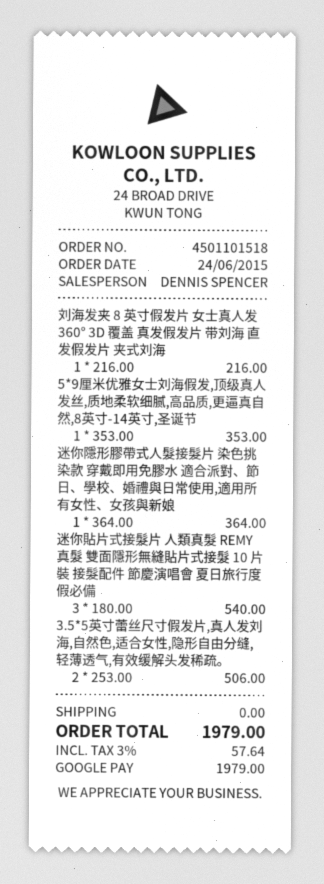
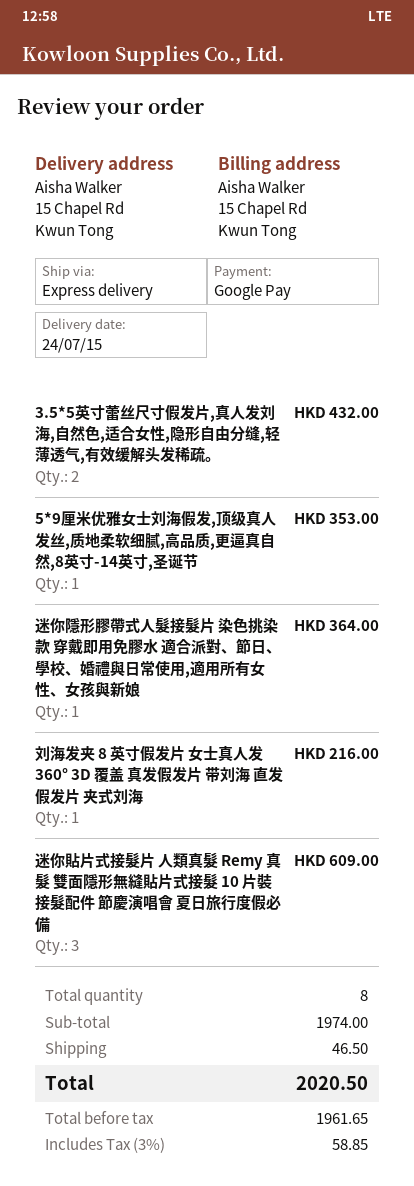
迷你貼片式接髮片 人類真髮 REMY 真髮 雙面隱形無縫貼片式接髮 10 片裝 接髮配件 節慶演唱會 夏日旅行度假必備: 3 for 540.00 -> 3 for 609.00
3.5*5英寸蕾丝尺寸假发片,真人发刘海,自然色,适合女性,隐形自由分缝,轻薄透气,有效缓解头发稀疏。: 2 for 506.00 -> 2 for 432.00
shipping: 0.00 -> 46.50
tax: 3% = 57.64 -> 3% = 58.85
total: 1979.00 -> 2020.50

